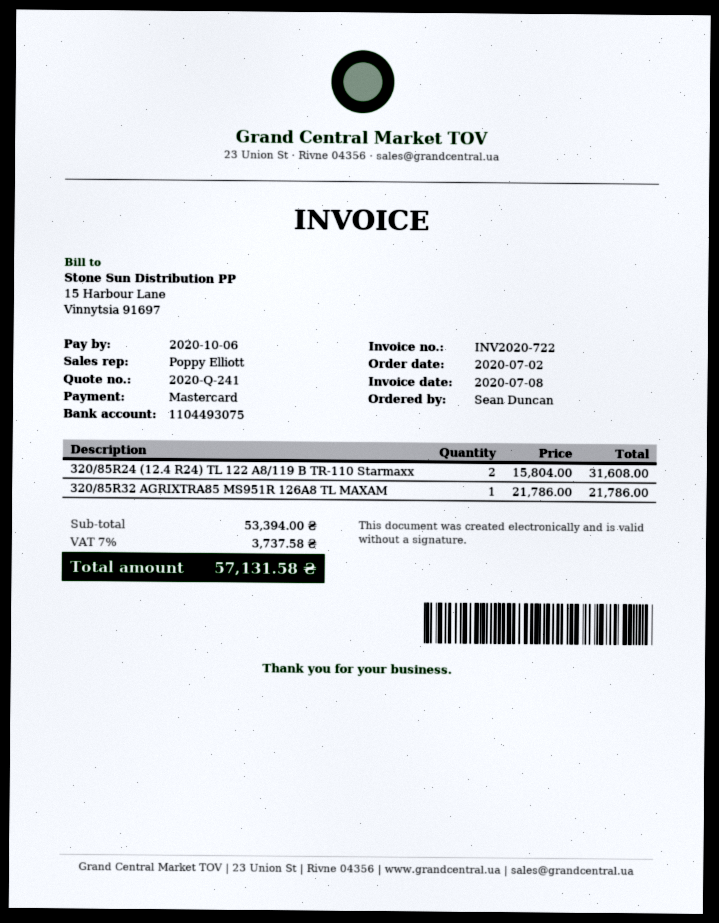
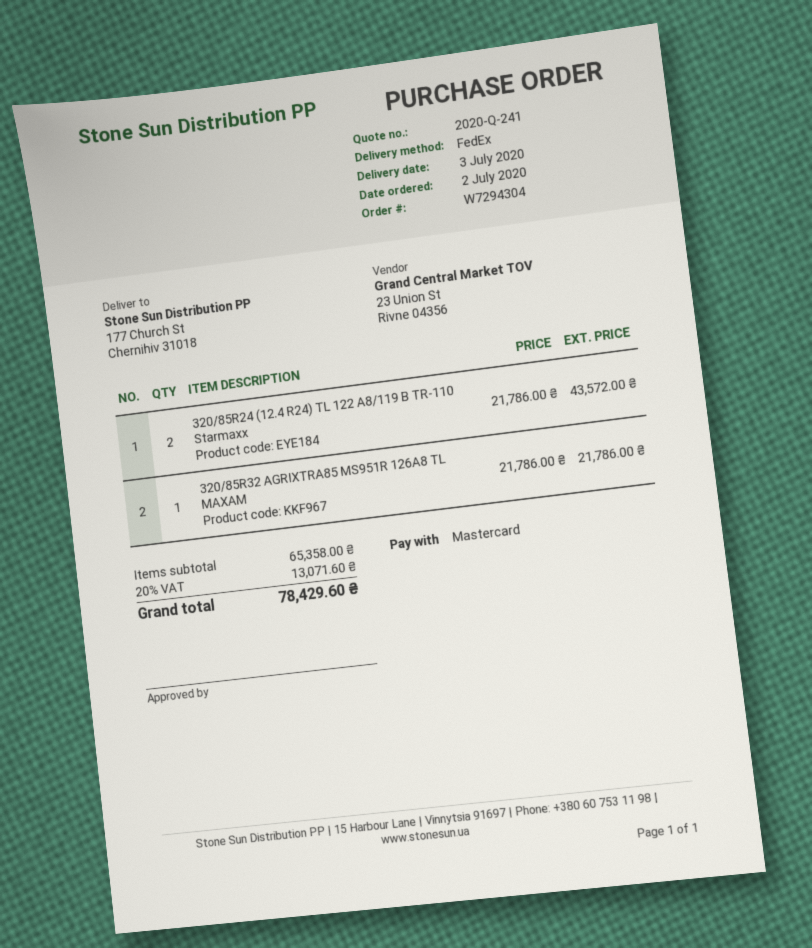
320/85R24 (12.4 R24) TL 122 A8/119 B TR-110 Starmaxx: 2 x 15804.00 = 31608.00 -> 2 x 21786.00 = 43572.00
subtotal: 53394.00 -> 65358.00
tax: 7% = 3737.58 -> 20% = 13071.60
total: 57131.58 -> 78429.60

